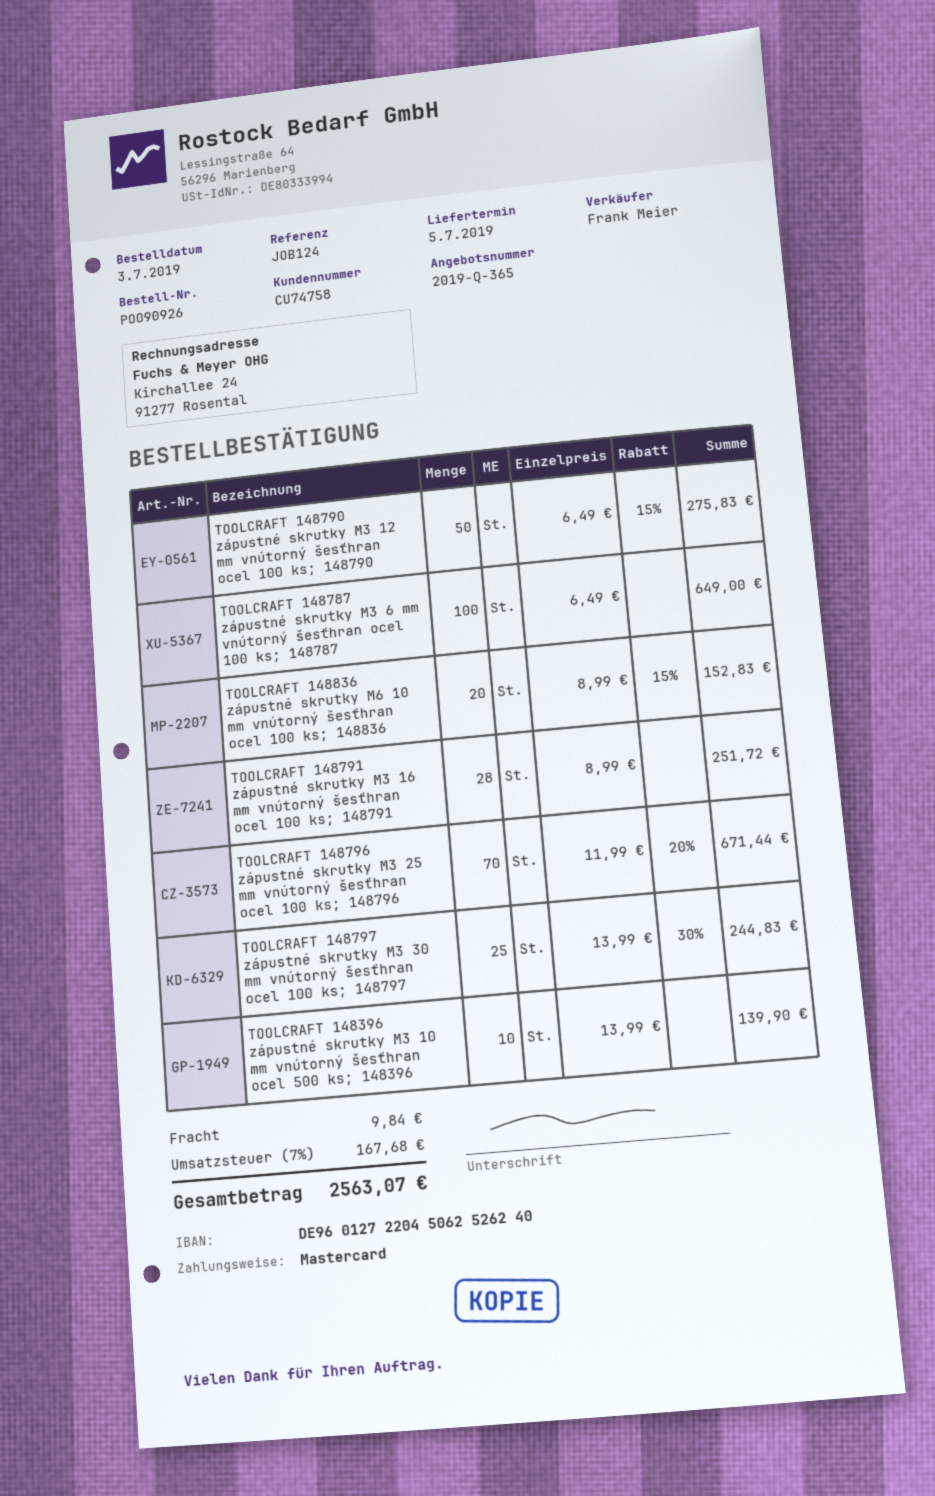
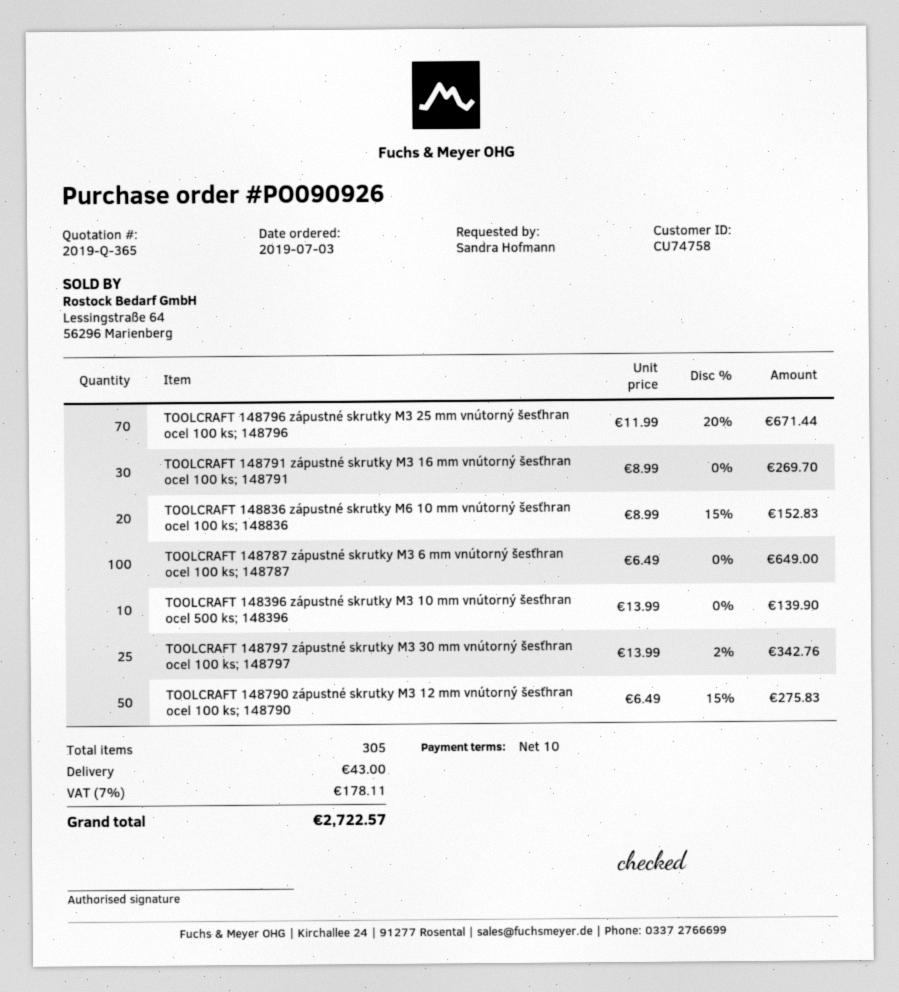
TOOLCRAFT 148791 zápustné skrutky M3 16 mm vnútorný šesťhran ocel 100 ks; 148791: 28 x 8.99 = 251.72 -> 30 x 8.99 = 269.70
TOOLCRAFT 148797 zápustné skrutky M3 30 mm vnútorný šesťhran ocel 100 ks; 148797: 25 x 13.99 - 30% = 244.83 -> 25 x 13.99 - 2% = 342.76
shipping: 9.84 -> 43.00
tax: 7% = 167.68 -> 7% = 178.11
total: 2563.07 -> 2722.57

